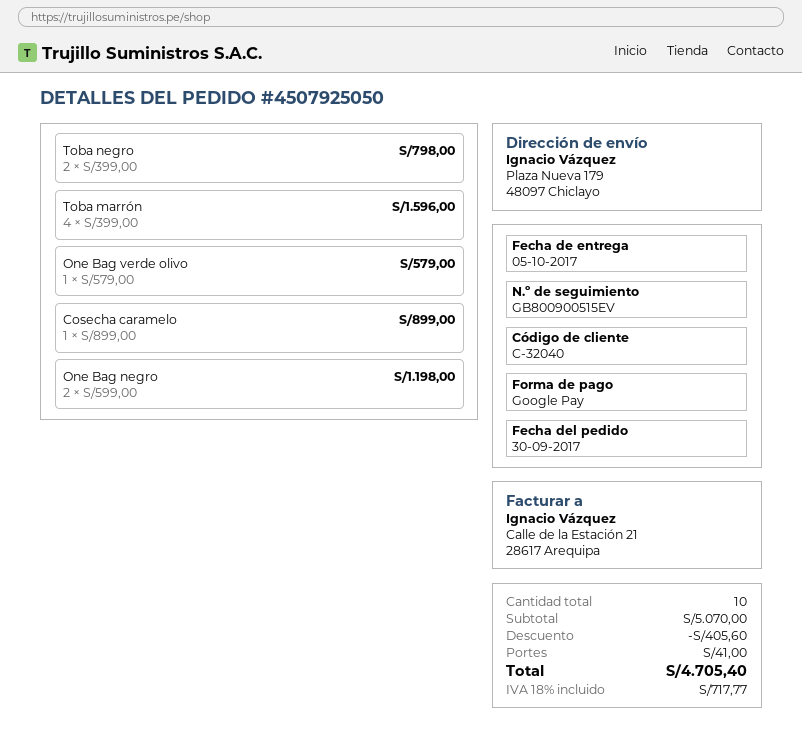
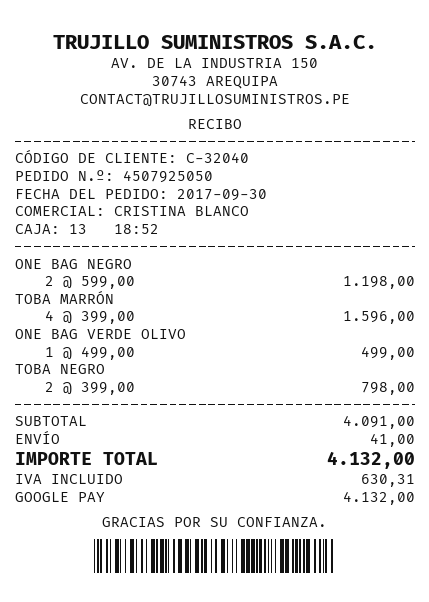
One Bag verde olivo: 1 x 579.00 = 579.00 -> 1 x 499.00 = 499.00
Cosecha caramelo: 1 x 899.00 = 899.00 -> none
subtotal: 5070.00 -> 4091.00
discount: 405.60 -> none
tax: 717.77 -> 630.31
total: 4705.40 -> 4132.00

